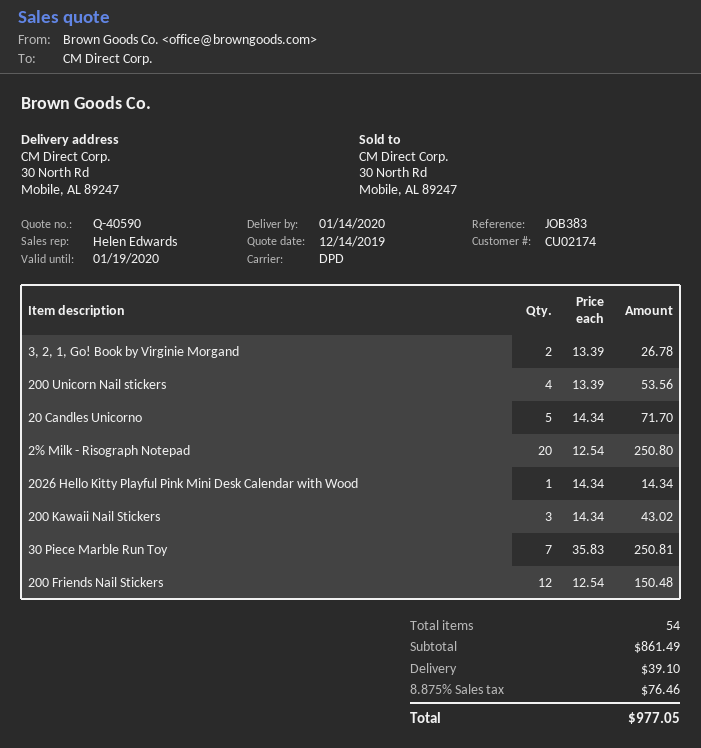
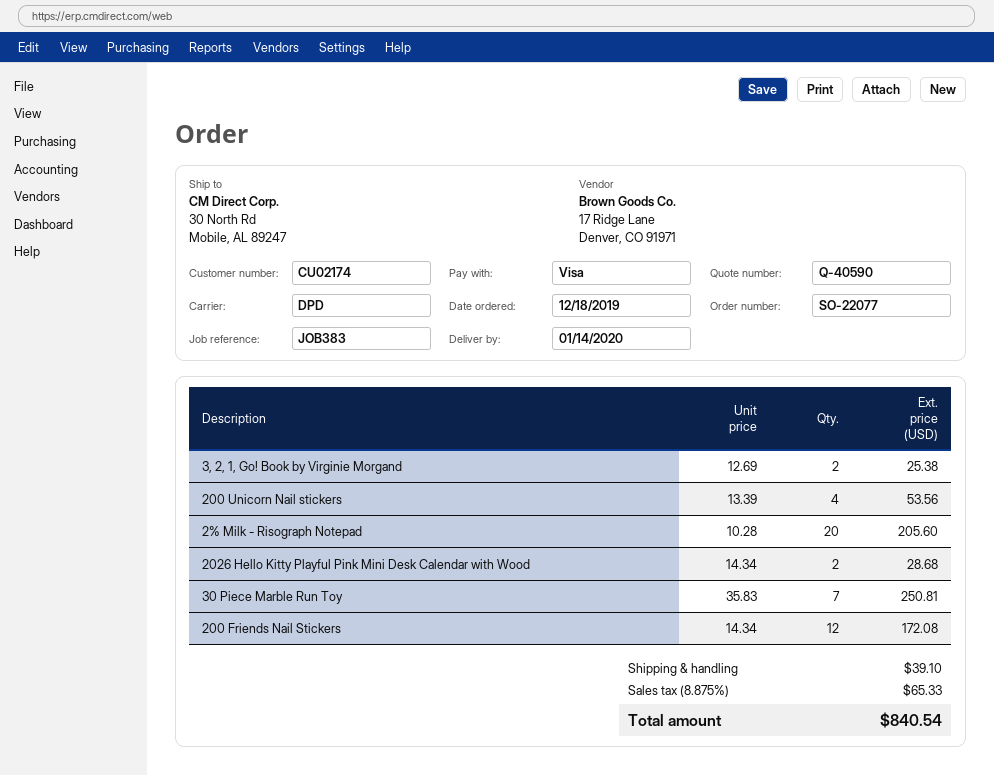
3, 2, 1, Go! Book by Virginie Morgand: 2 x 13.39 = 26.78 -> 2 x 12.69 = 25.38
20 Candles Unicorno: 5 x 14.34 = 71.70 -> none
2% Milk - Risograph Notepad: 20 x 12.54 = 250.80 -> 20 x 10.28 = 205.60
2026 Hello Kitty Playful Pink Mini Desk Calendar with Wood: 1 x 14.34 = 14.34 -> 2 x 14.34 = 28.68
200 Kawaii Nail Stickers: 3 x 14.34 = 43.02 -> none
200 Friends Nail Stickers: 12 x 12.54 = 150.48 -> 12 x 14.34 = 172.08
tax: 8.875% = 76.46 -> 8.875% = 65.33
total: 977.05 -> 840.54

